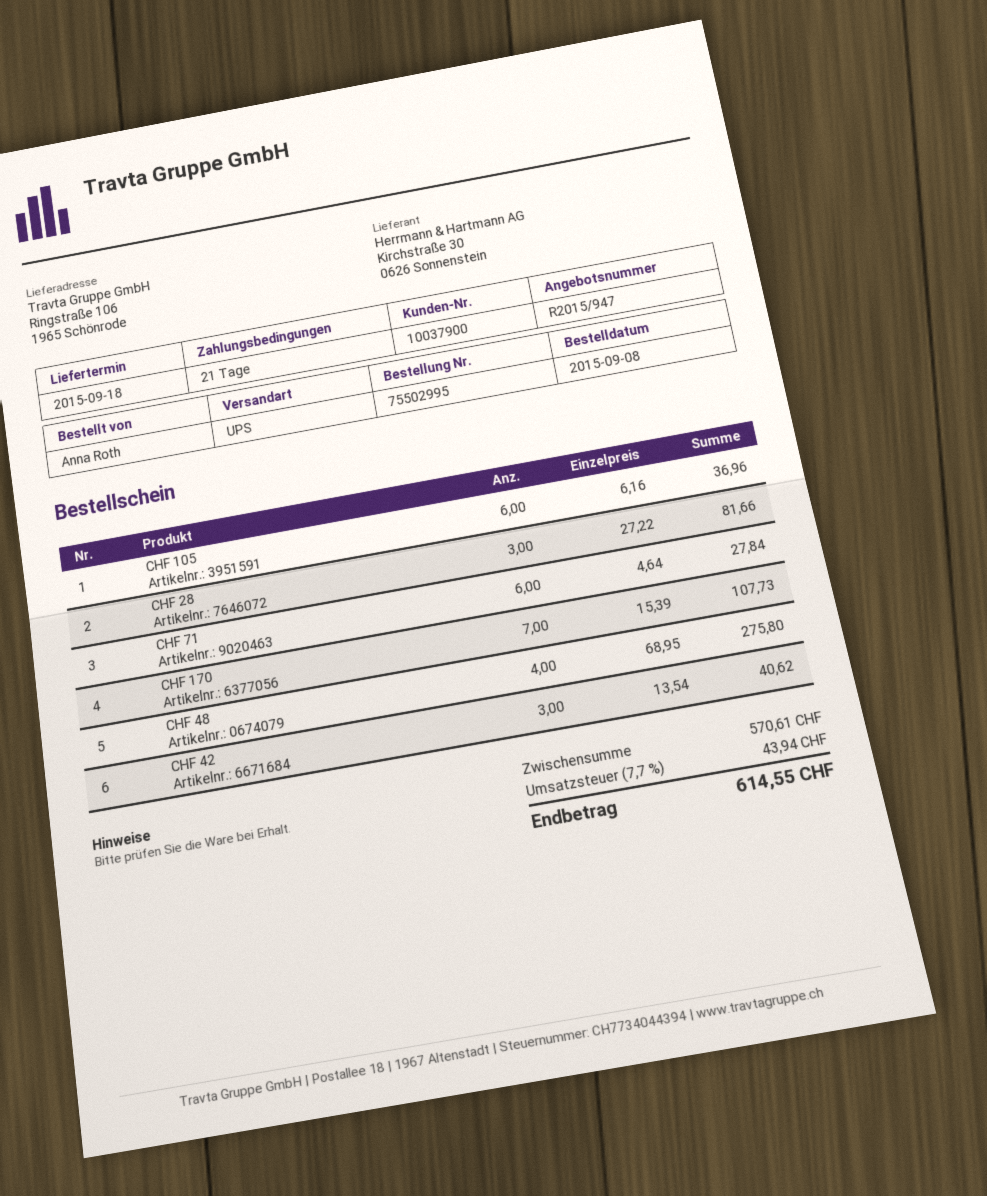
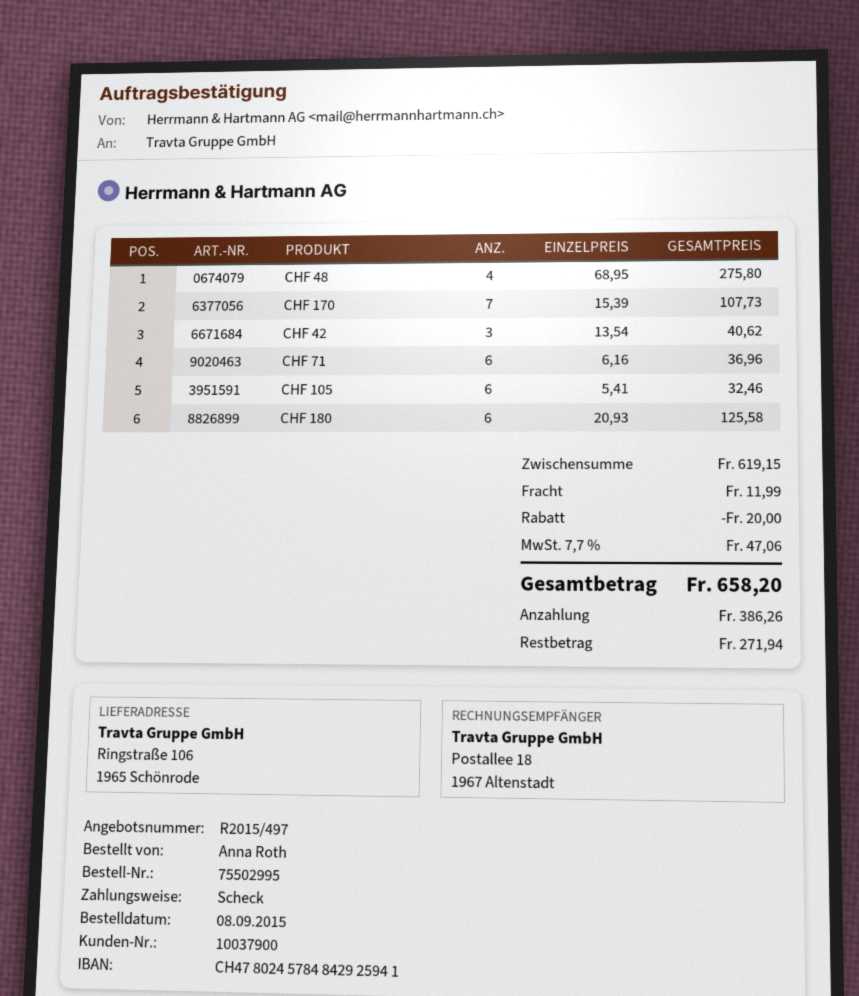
quote number: R2015/947 -> R2015/497
CHF 105: 6 x 6.16 = 36.96 -> 6 x 5.41 = 32.46
CHF 28: 3 x 27.22 = 81.66 -> none
CHF 71: 6 x 4.64 = 27.84 -> 6 x 6.16 = 36.96
CHF 180: none -> 6 x 20.93 = 125.58
subtotal: 570.61 -> 619.15
discount: none -> 20.00
shipping: none -> 11.99
tax: 7.7% = 43.94 -> 7.7% = 47.06
total: 614.55 -> 658.20

